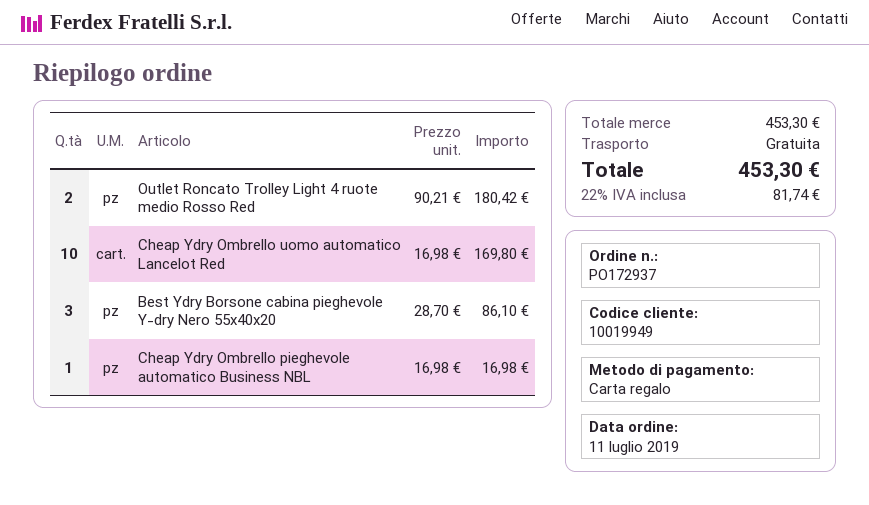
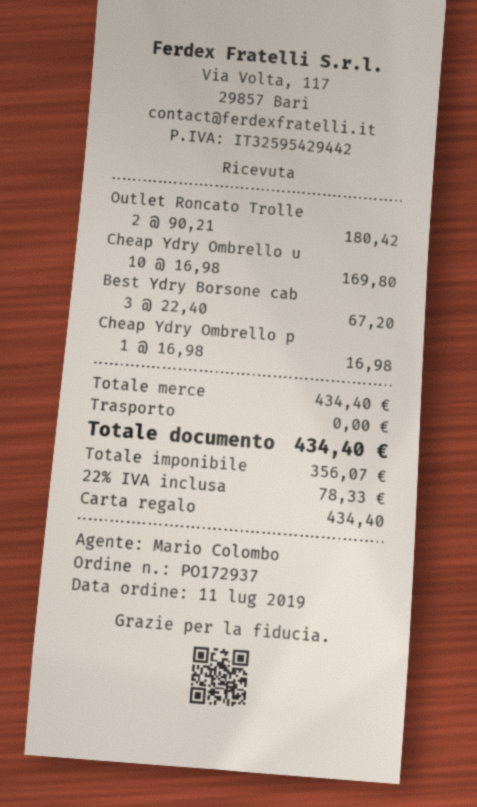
Best Ydry Borsone cabina pieghevole Y-dry Nero 55x40x20: 3 x 28.70 = 86.10 -> 3 x 22.40 = 67.20
subtotal: 453.30 -> 434.40
tax: 22% = 81.74 -> 22% = 78.33
total: 453.30 -> 434.40

